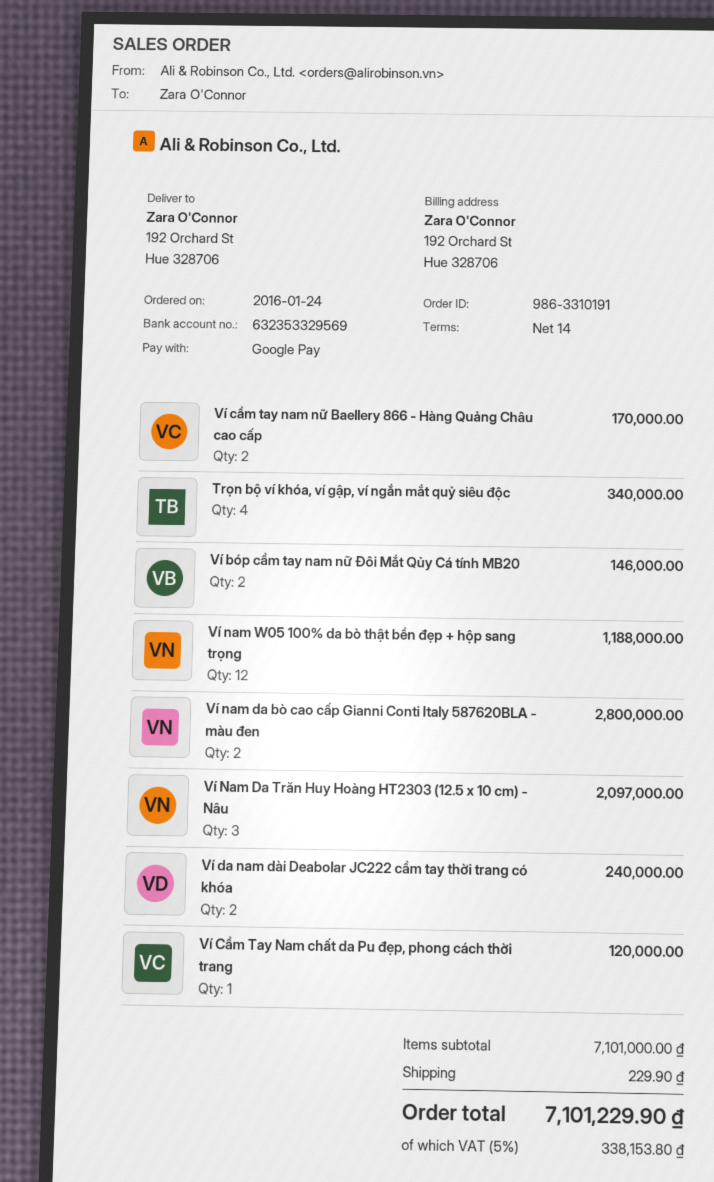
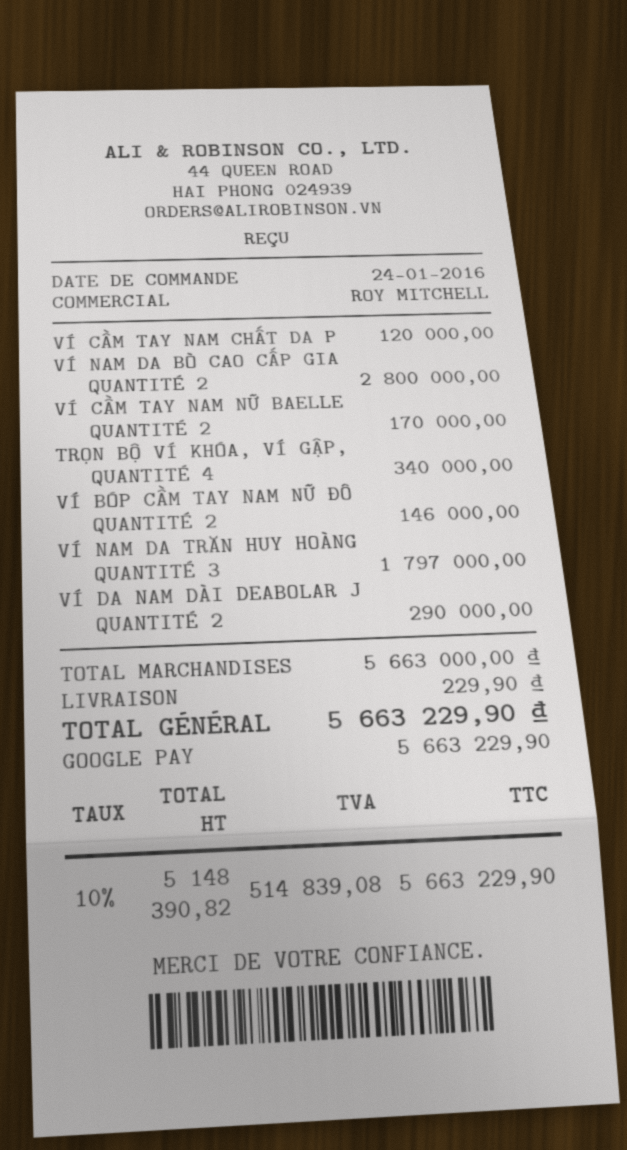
Ví nam W05 100% da bò thật bền đẹp + hộp sang trọng: 12 for 1188000.00 -> none
Ví Nam Da Trăn Huy Hoàng HT2303 (12.5 x 10 cm) - Nâu: 3 for 2097000.00 -> 3 for 1797000.00
Ví da nam dài Deabolar JC222 cầm tay thời trang có khóa: 2 for 240000.00 -> 2 for 290000.00
subtotal: 7101000.00 -> 5663000.00
tax: 5% = 338153.80 -> 10% = 514839.08
total: 7101229.90 -> 5663229.90

